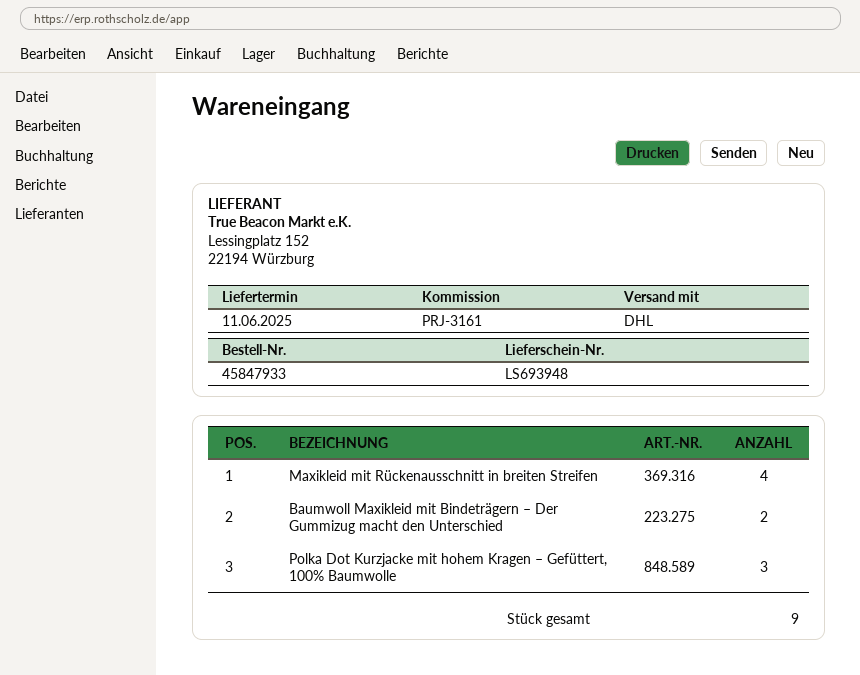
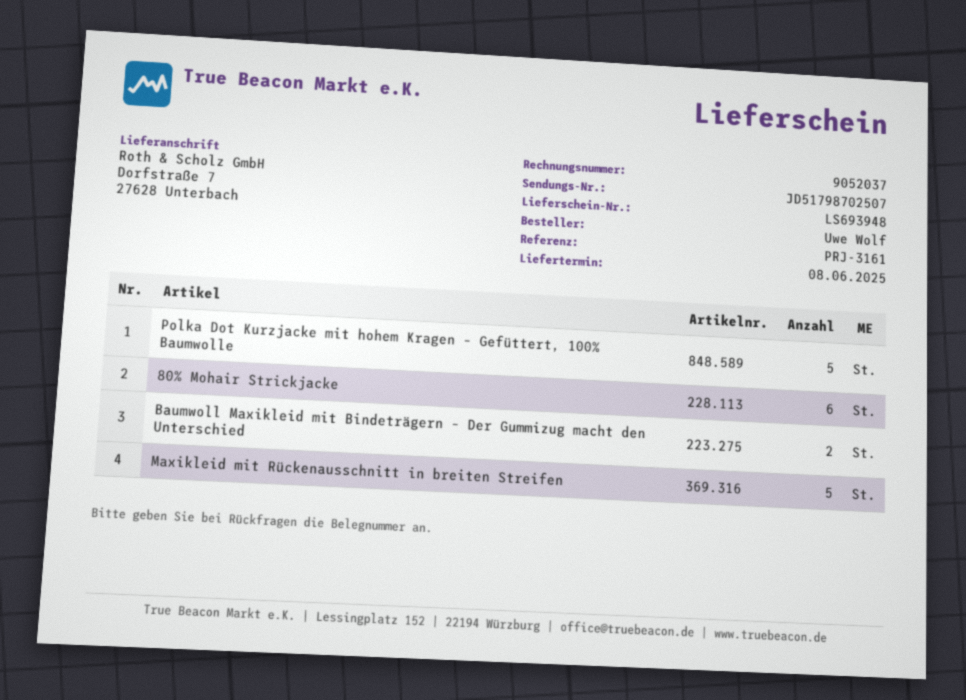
delivery date: 2025-06-11 -> 2025-06-08
Maxikleid mit Rückenausschnitt in breiten Streifen: 4 -> 5
Polka Dot Kurzjacke mit hohem Kragen – Gefüttert, 100% Baumwolle: 3 -> 5
80% Mohair Strickjacke: none -> 6

